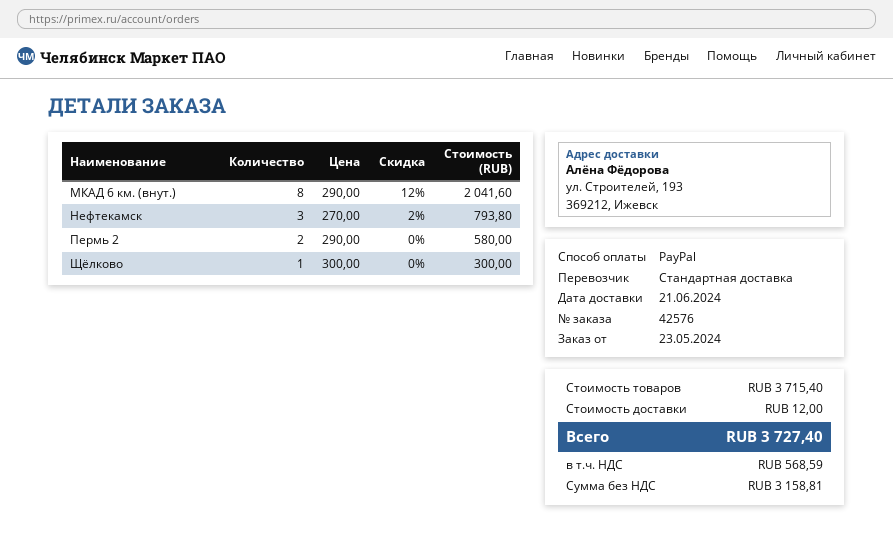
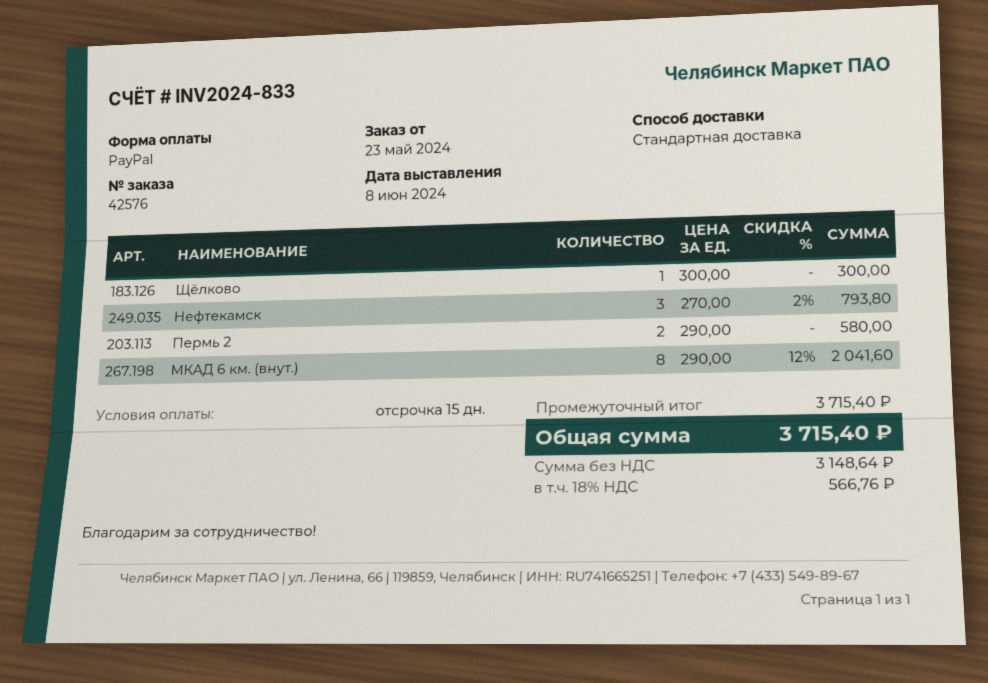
shipping: 12.00 -> none
net: 3158.81 -> 3148.64
tax: 568.59 -> 566.76
total: 3727.40 -> 3715.40

